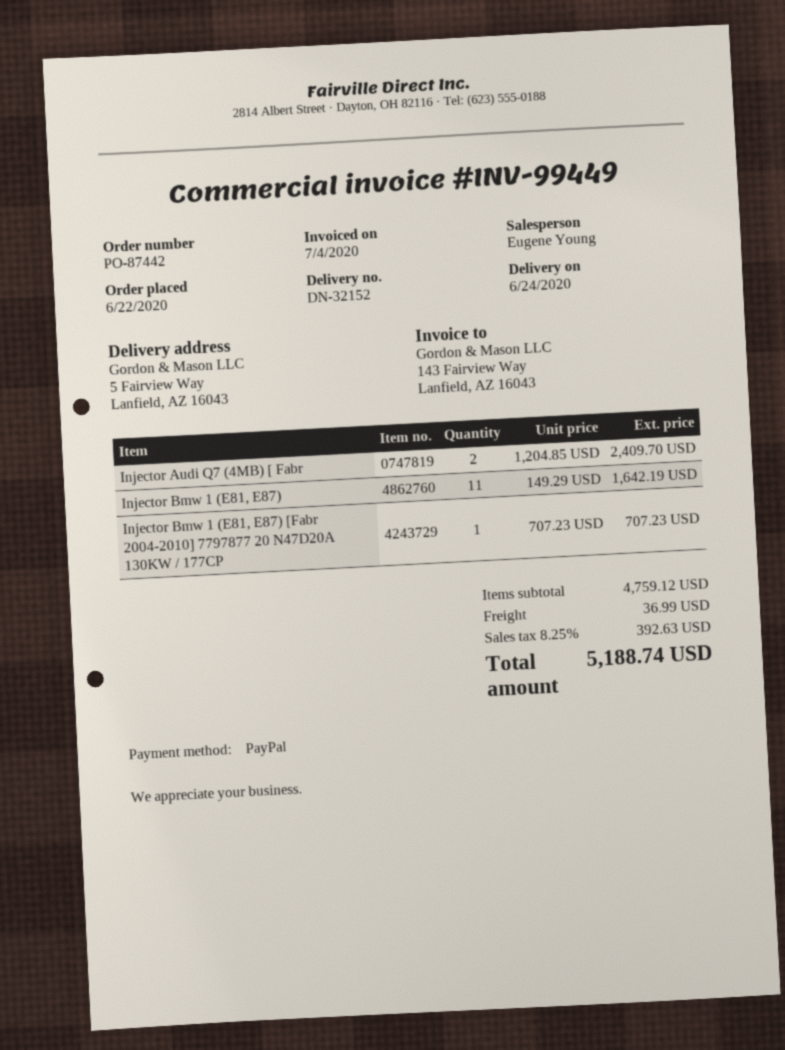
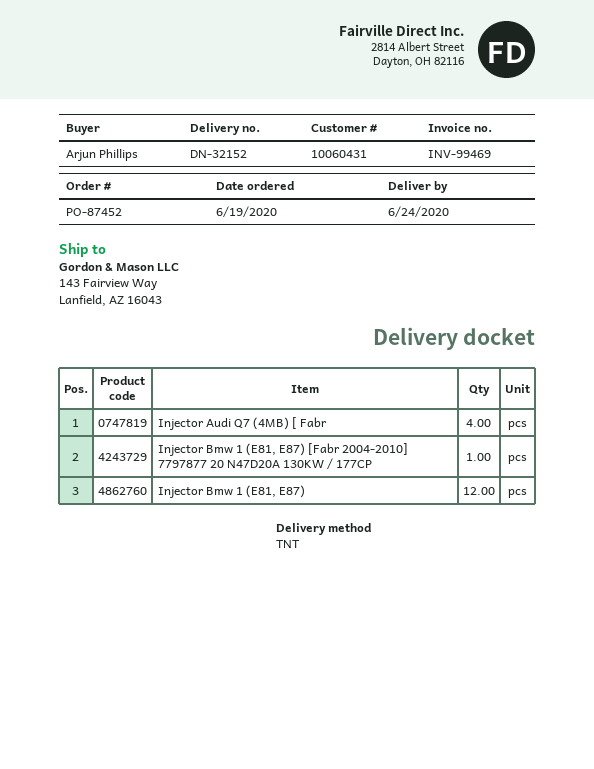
order number: PO-87442 -> PO-87452
order date: 2020-06-22 -> 2020-06-19
invoice number: INV-99449 -> INV-99469
ship to: 5 Fairview Way, Lanfield, AZ 16043 -> 143 Fairview Way, Lanfield, AZ 16043
Injector Audi Q7 (4MB) [ Fabr: 2 -> 4
Injector Bmw 1 (E81, E87): 11 -> 12

